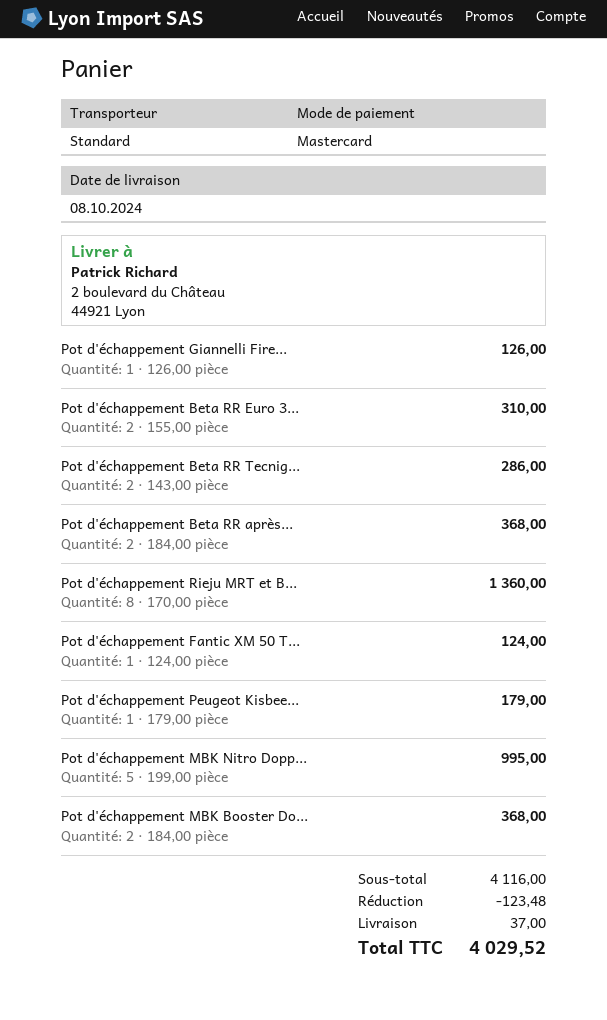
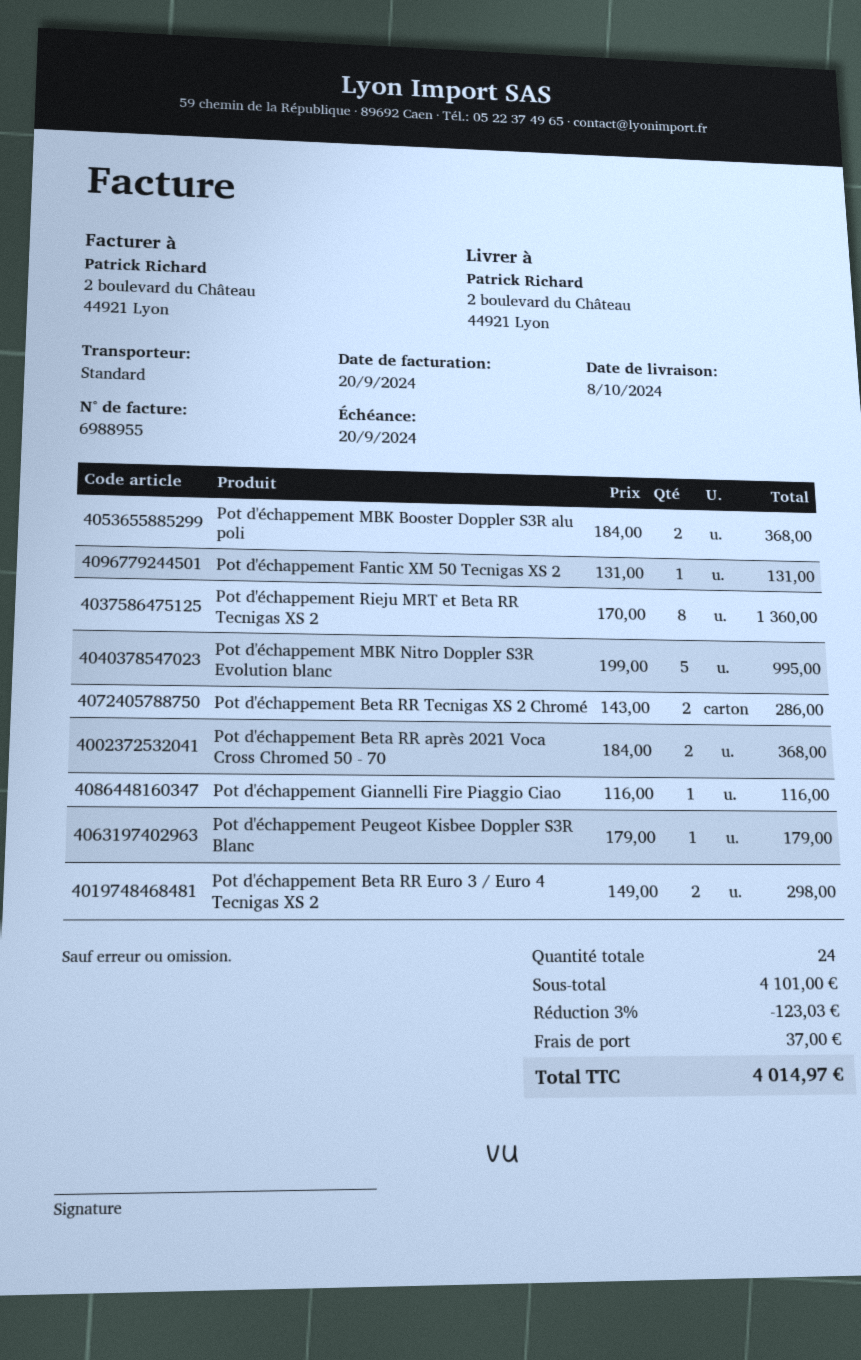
Pot d'échappement Giannelli Fire...: 1 x 126.00 = 126.00 -> 1 x 116.00 = 116.00
Pot d'échappement Beta RR Euro 3...: 2 x 155.00 = 310.00 -> 2 x 149.00 = 298.00
Pot d'échappement Fantic XM 50 T...: 1 x 124.00 = 124.00 -> 1 x 131.00 = 131.00
subtotal: 4116.00 -> 4101.00
discount: 123.48 -> 123.03
total: 4029.52 -> 4014.97

